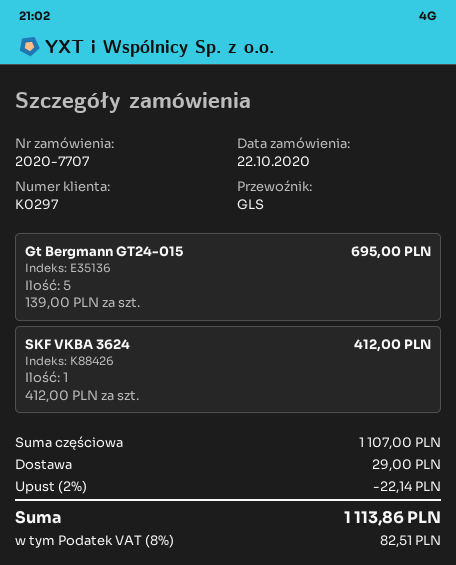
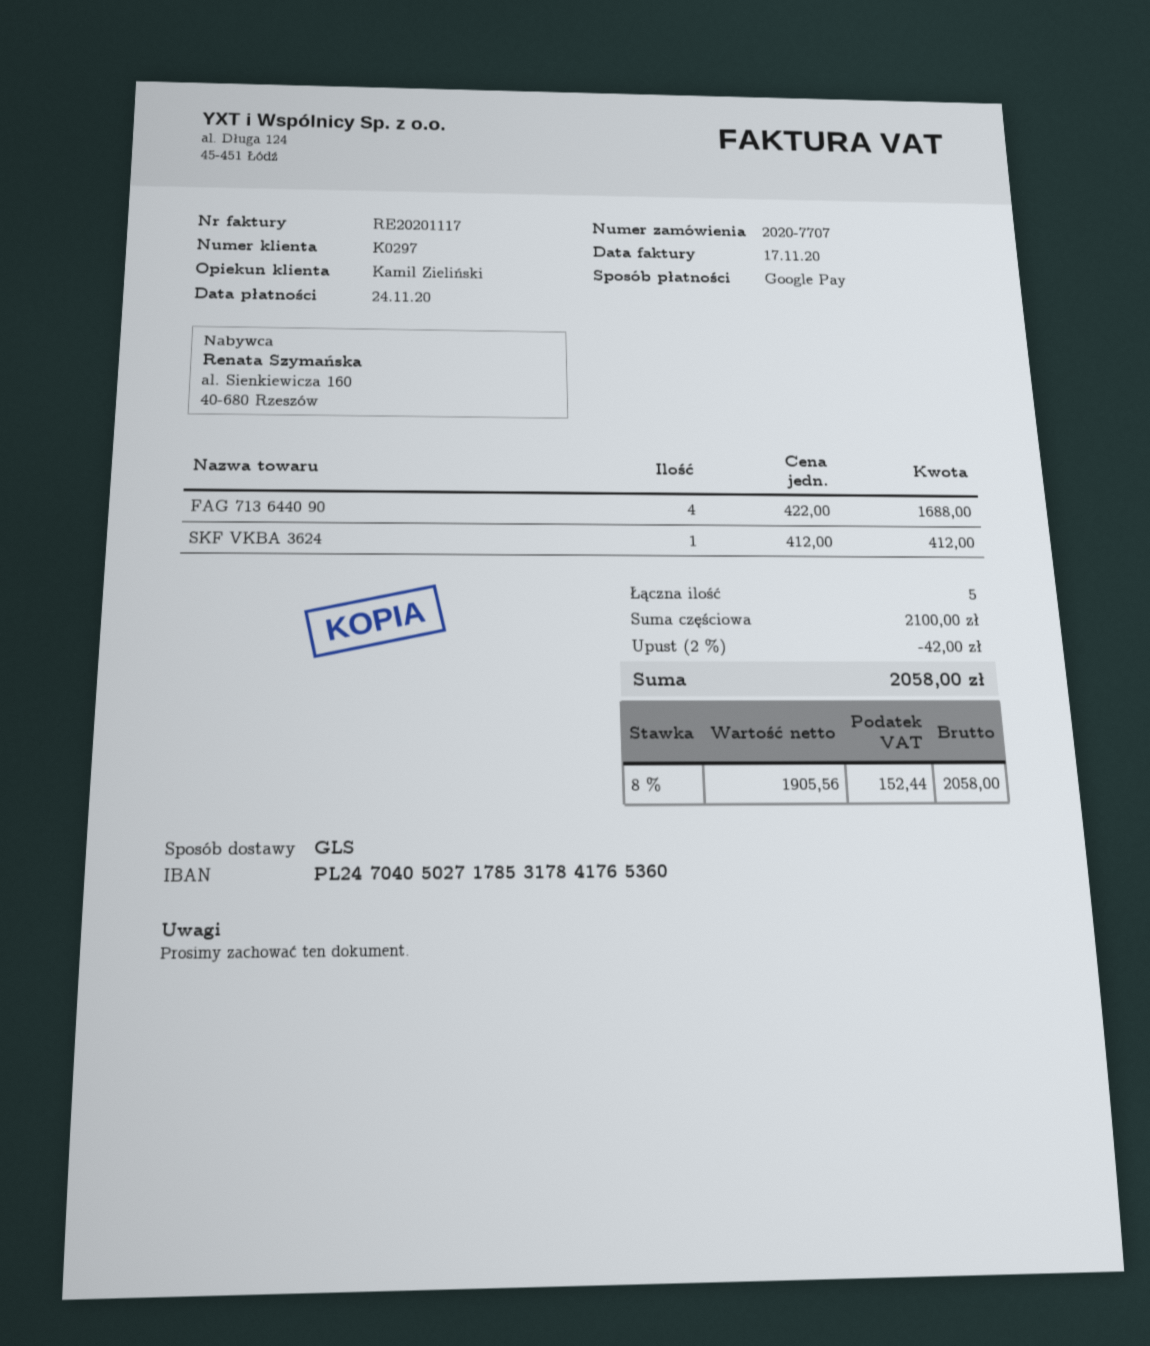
Gt Bergmann GT24-015: 5 x 139.00 = 695.00 -> none
FAG 713 6440 90: none -> 4 x 422.00 = 1688.00
subtotal: 1107.00 -> 2100.00
discount: 2% = 22.14 -> 2% = 42.00
shipping: 29.00 -> none
tax: 8% = 82.51 -> 8% = 152.44
total: 1113.86 -> 2058.00

